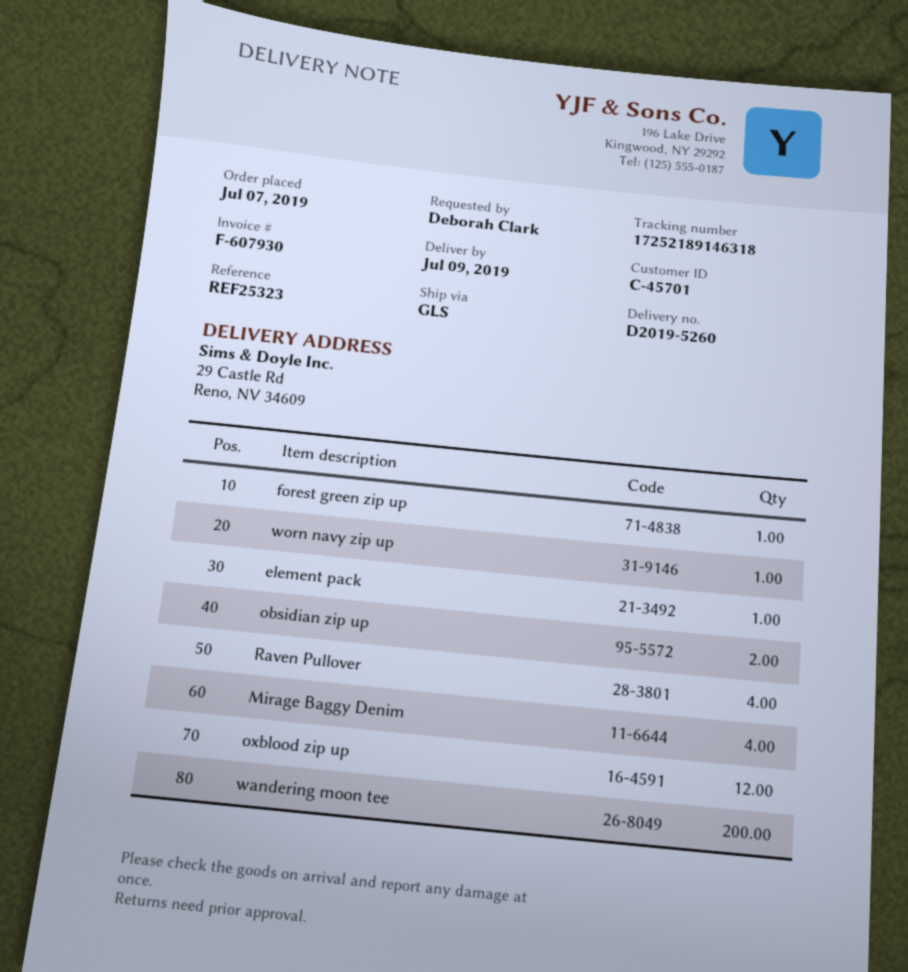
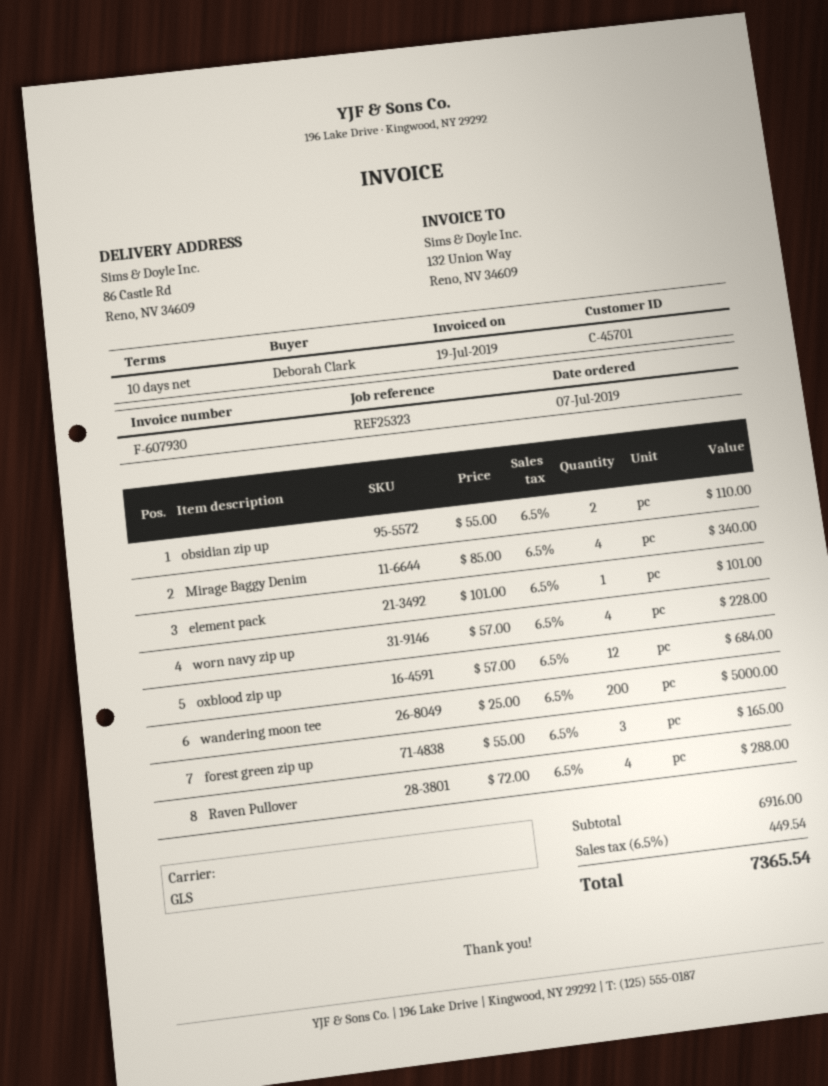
ship to: 29 Castle Rd, Reno, NV 34609 -> 86 Castle Rd, Reno, NV 34609
forest green zip up: 1 -> 3
worn navy zip up: 1 -> 4

